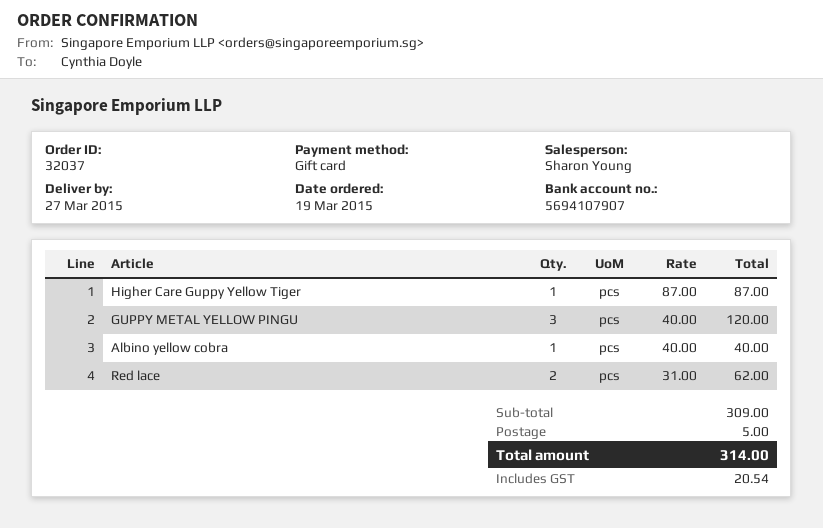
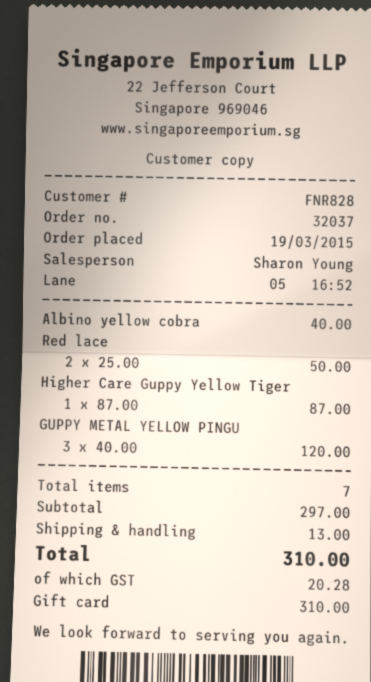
Red lace: 2 x 31.00 = 62.00 -> 2 x 25.00 = 50.00
subtotal: 309.00 -> 297.00
shipping: 5.00 -> 13.00
tax: 20.54 -> 20.28
total: 314.00 -> 310.00

